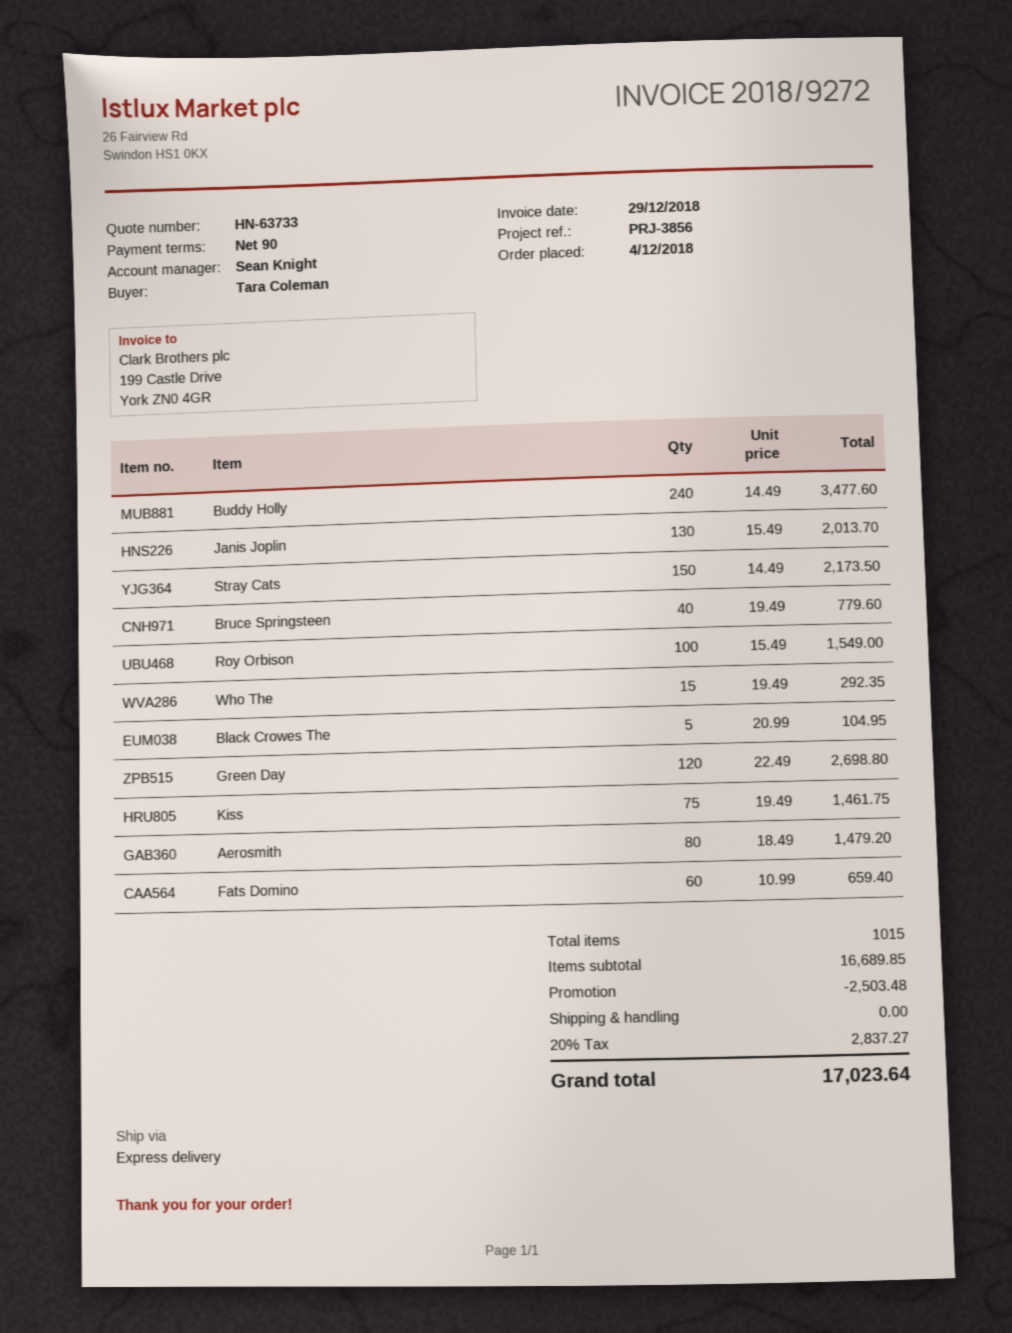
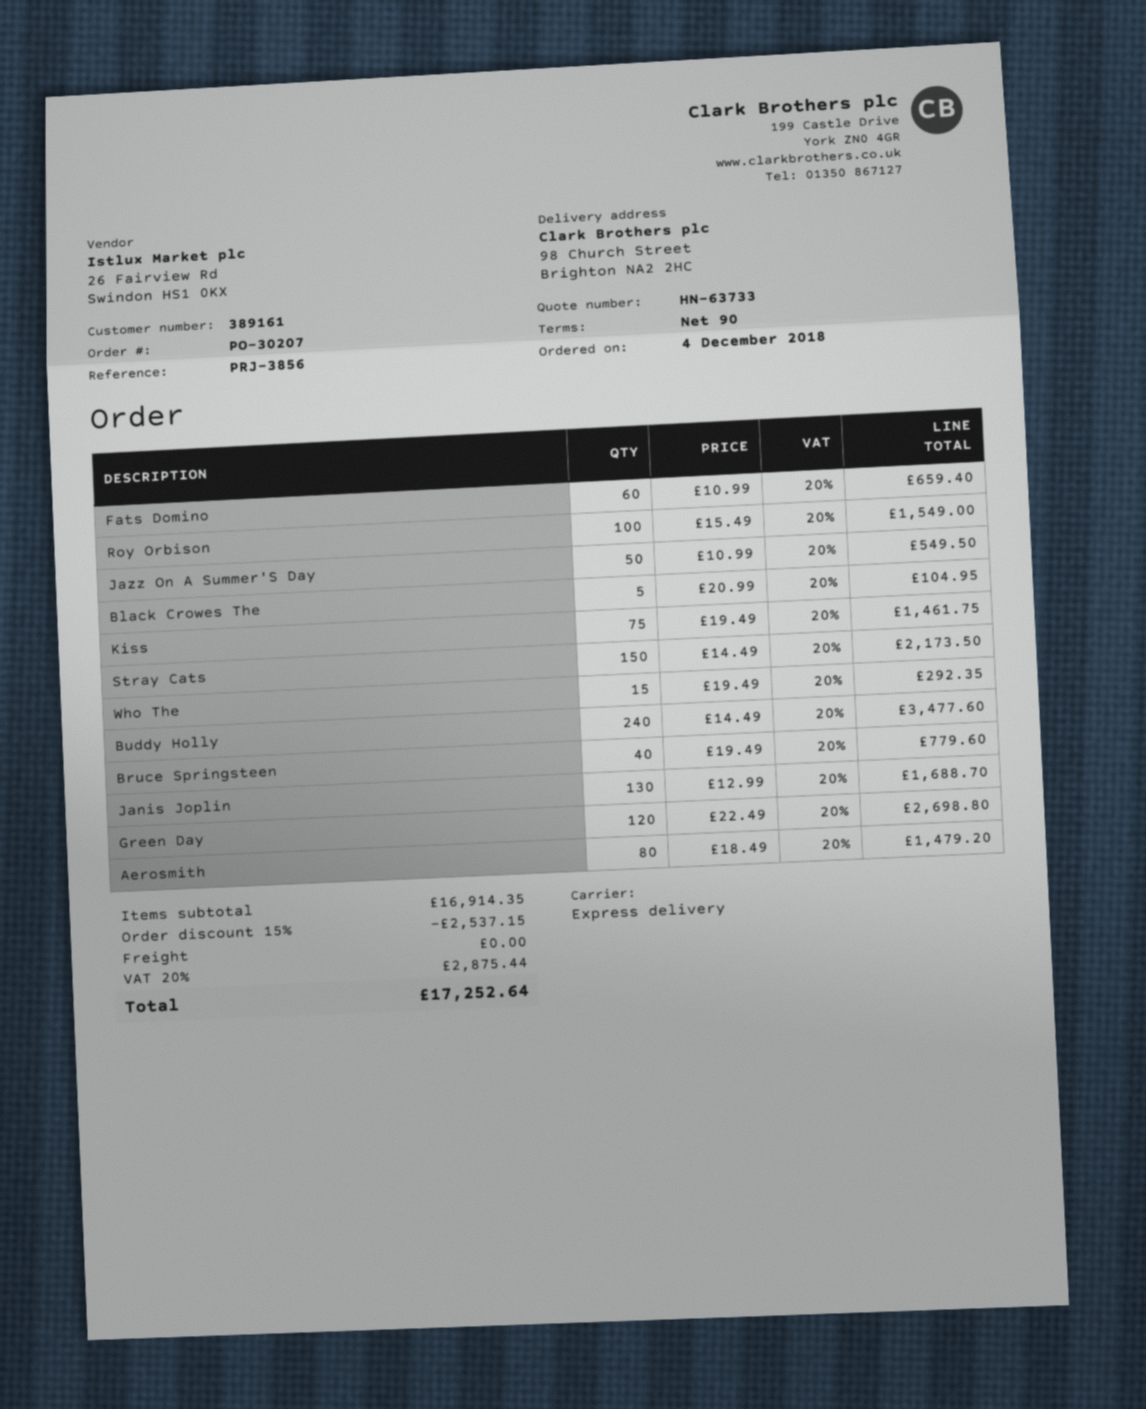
Janis Joplin: 130 x 15.49 = 2013.70 -> 130 x 12.99 = 1688.70
Jazz On A Summer'S Day: none -> 50 x 10.99 = 549.50
subtotal: 16689.85 -> 16914.35
discount: 2503.48 -> 2537.15
tax: 20% = 2837.27 -> 20% = 2875.44
total: 17023.64 -> 17252.64

